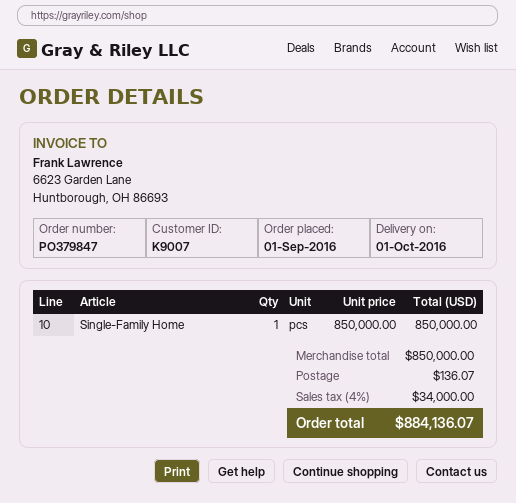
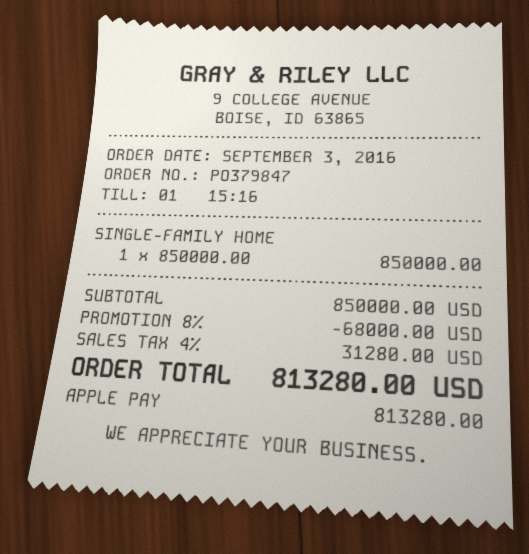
order date: 2016-09-01 -> 2016-09-03
discount: none -> 8% = 68000.00
shipping: 136.07 -> none
tax: 4% = 34000.00 -> 4% = 31280.00
total: 884136.07 -> 813280.00

